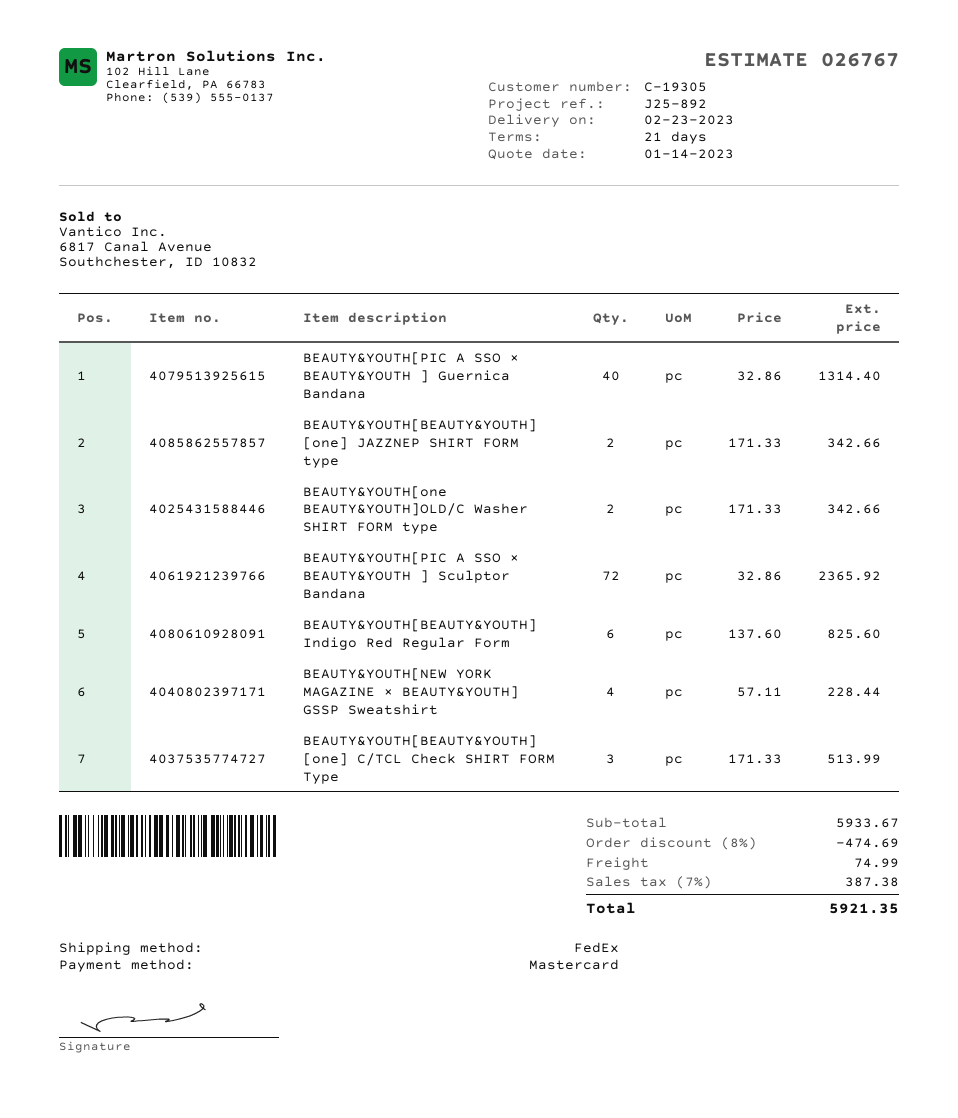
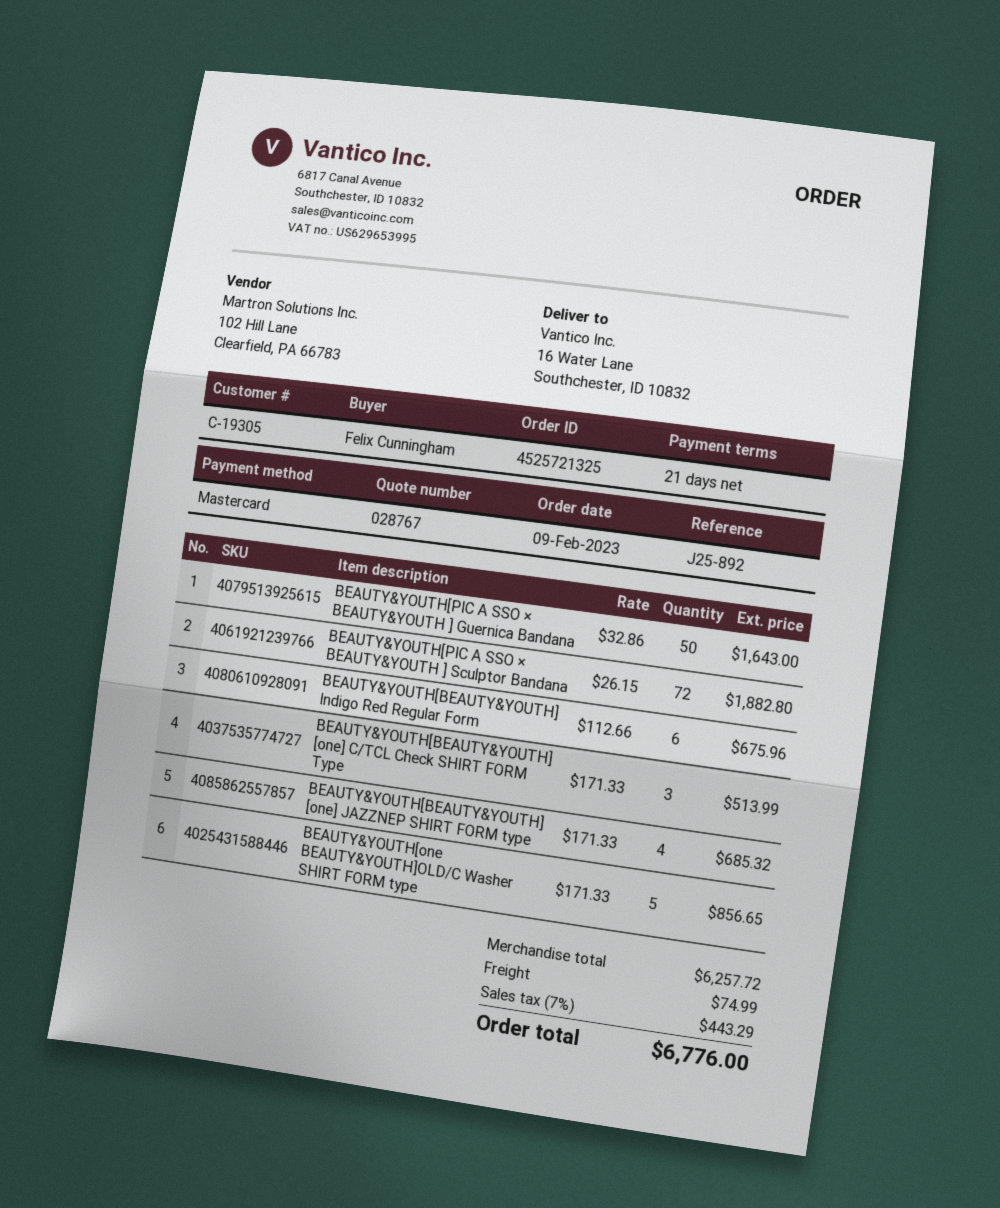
quote number: 026767 -> 028767
BEAUTY&YOUTH[PIC A SSO × BEAUTY&YOUTH ] Guernica Bandana: 40 x 32.86 = 1314.40 -> 50 x 32.86 = 1643.00
BEAUTY&YOUTH[BEAUTY&YOUTH] [one] JAZZNEP SHIRT FORM type: 2 x 171.33 = 342.66 -> 4 x 171.33 = 685.32
BEAUTY&YOUTH[one BEAUTY&YOUTH]OLD/C Washer SHIRT FORM type: 2 x 171.33 = 342.66 -> 5 x 171.33 = 856.65
BEAUTY&YOUTH[PIC A SSO × BEAUTY&YOUTH ] Sculptor Bandana: 72 x 32.86 = 2365.92 -> 72 x 26.15 = 1882.80
BEAUTY&YOUTH[BEAUTY&YOUTH] Indigo Red Regular Form: 6 x 137.60 = 825.60 -> 6 x 112.66 = 675.96
BEAUTY&YOUTH[NEW YORK MAGAZINE × BEAUTY&YOUTH] GSSP Sweatshirt: 4 x 57.11 = 228.44 -> none
subtotal: 5933.67 -> 6257.72
discount: 8% = 474.69 -> none
tax: 7% = 387.38 -> 7% = 443.29
total: 5921.35 -> 6776.00

